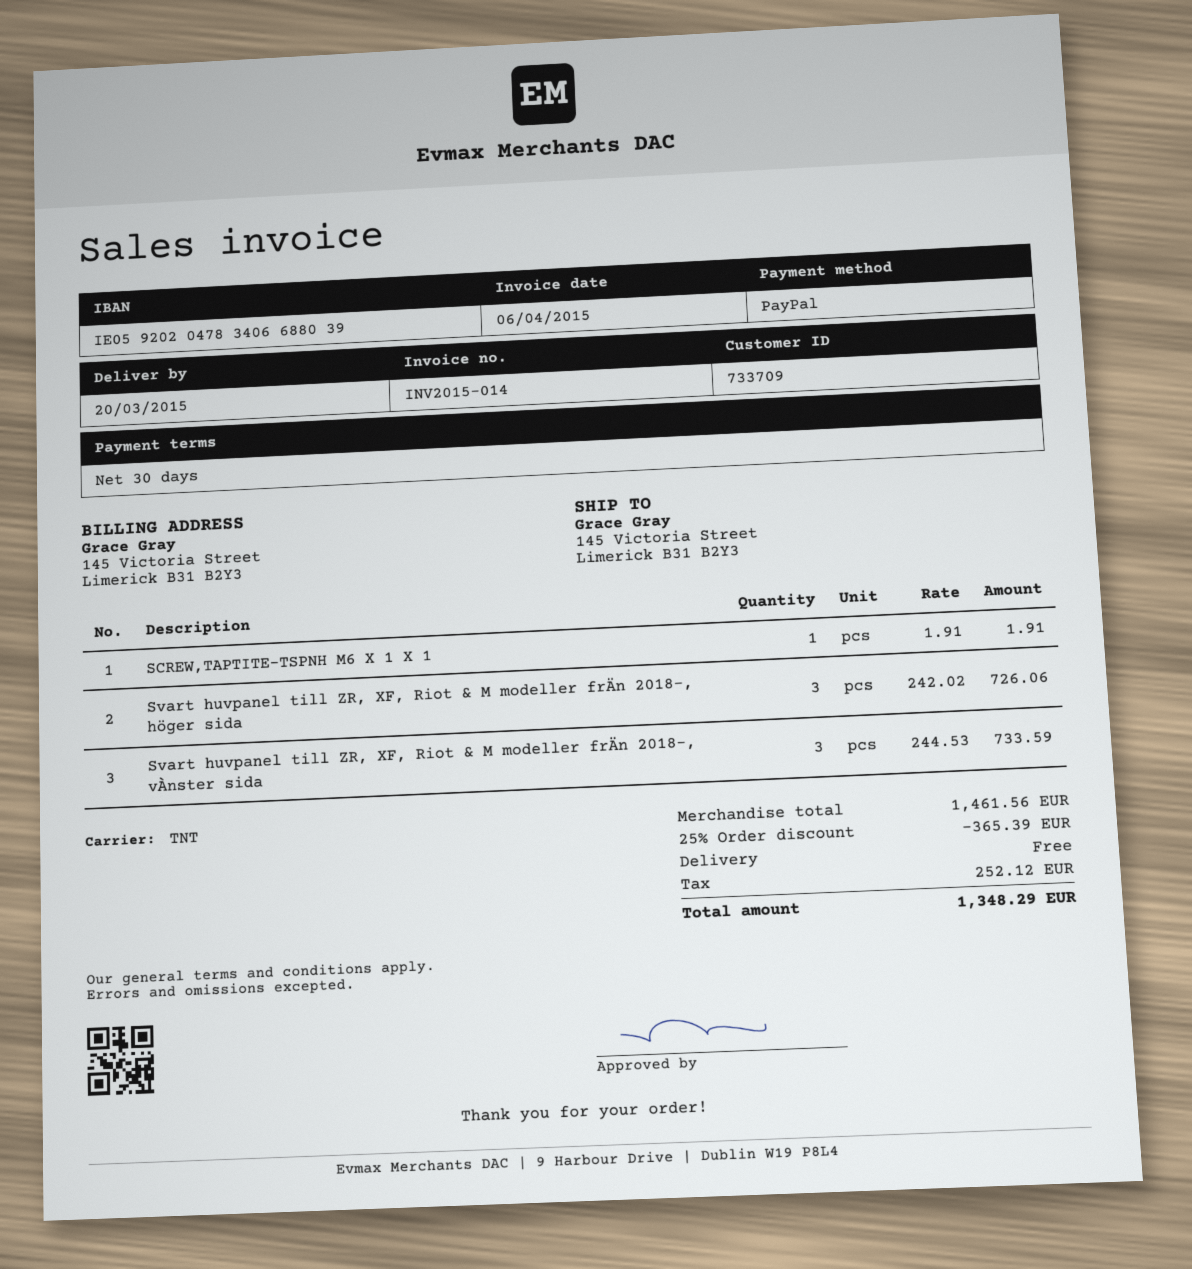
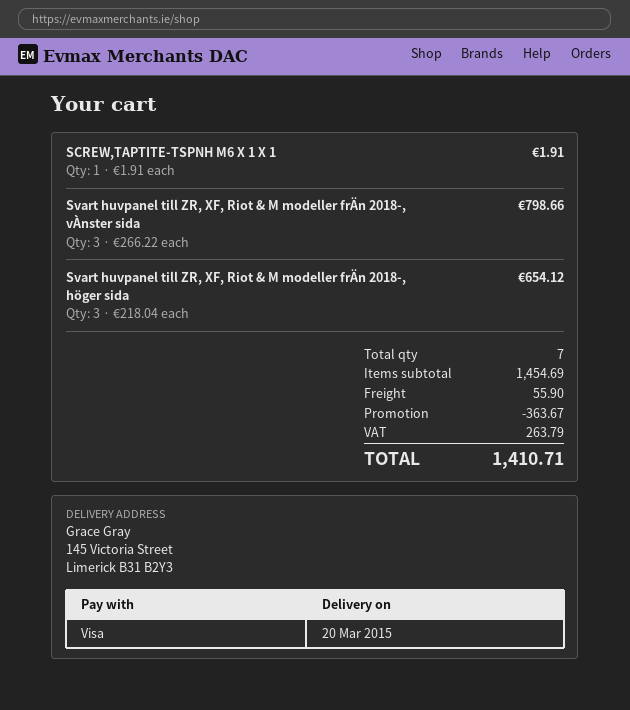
payment method: PayPal -> Visa
Svart huvpanel till ZR, XF, Riot & M modeller frÄn 2018-, höger sida: 3 x 242.02 = 726.06 -> 3 x 218.04 = 654.12
Svart huvpanel till ZR, XF, Riot & M modeller frÄn 2018-, vÀnster sida: 3 x 244.53 = 733.59 -> 3 x 266.22 = 798.66
subtotal: 1461.56 -> 1454.69
discount: 365.39 -> 363.67
shipping: 0.00 -> 55.90
tax: 252.12 -> 263.79
total: 1348.29 -> 1410.71

